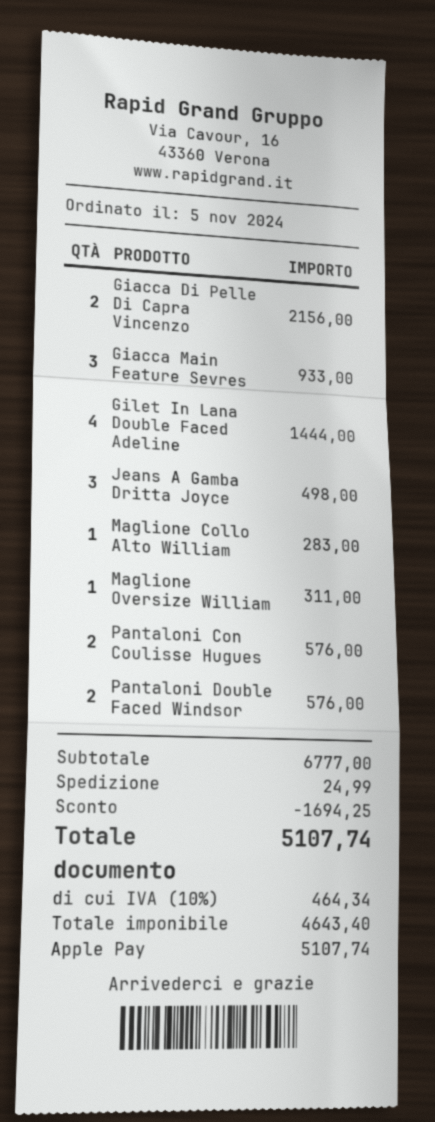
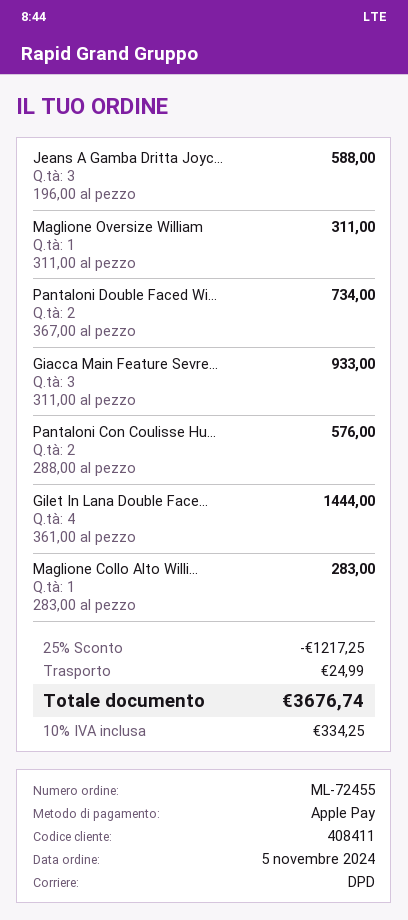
Giacca Di Pelle Di Capra Vincenzo: 2 for 2156.00 -> none
Jeans A Gamba Dritta Joyce: 3 for 498.00 -> 3 for 588.00
Pantaloni Double Faced Windsor: 2 for 576.00 -> 2 for 734.00
discount: 1694.25 -> 1217.25
tax: 10% = 464.34 -> 10% = 334.25
total: 5107.74 -> 3676.74

